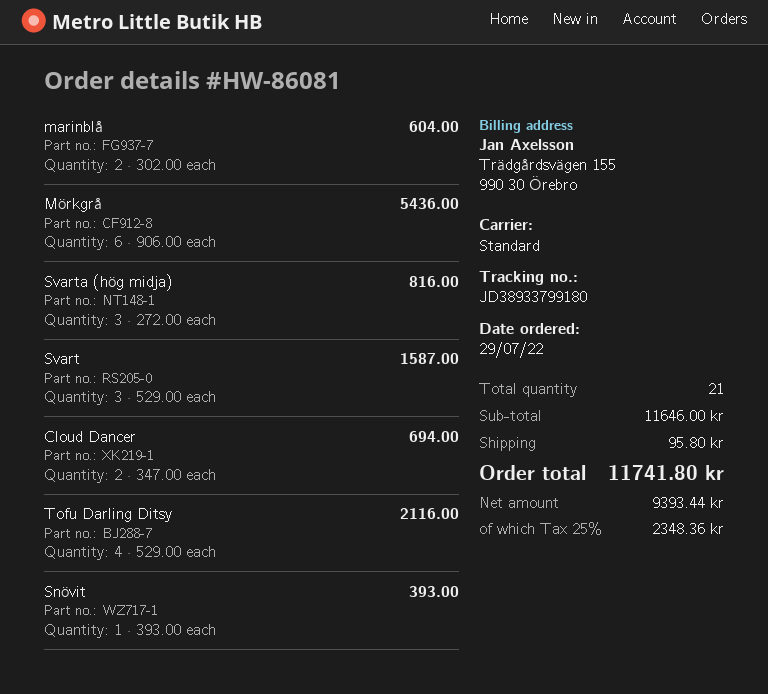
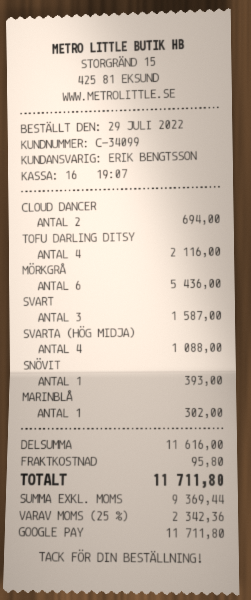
marinblå: 2 for 604.00 -> 1 for 302.00
Svarta (hög midja): 3 for 816.00 -> 4 for 1088.00
subtotal: 11646.00 -> 11616.00
net: 9393.44 -> 9369.44
tax: 25% = 2348.36 -> 25% = 2342.36
total: 11741.80 -> 11711.80

